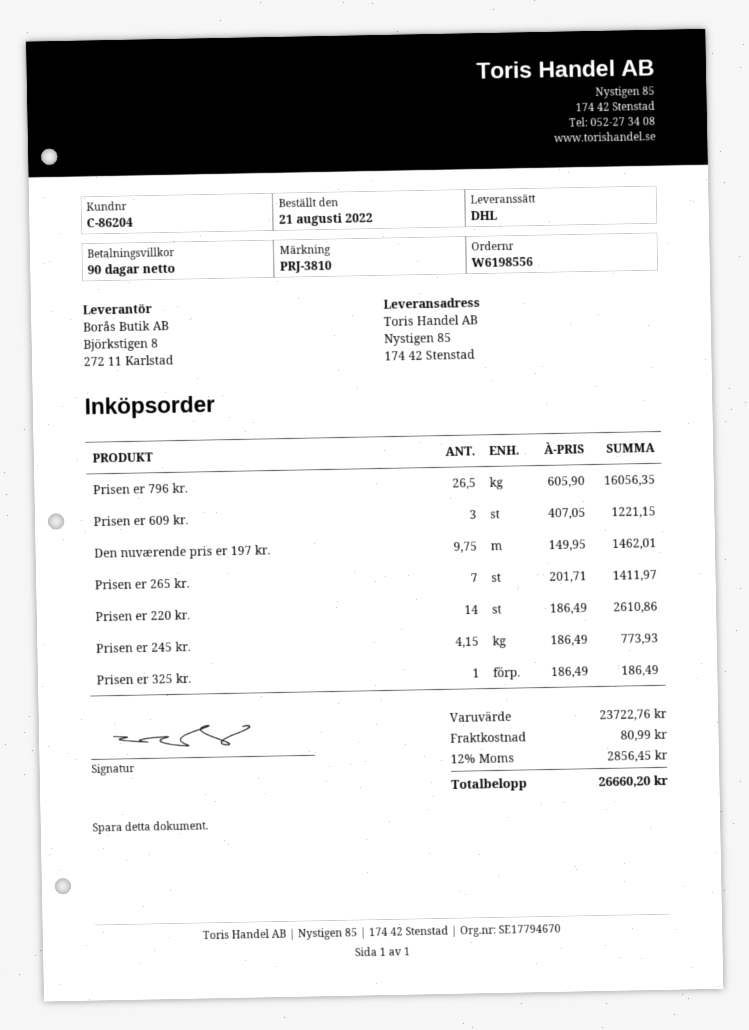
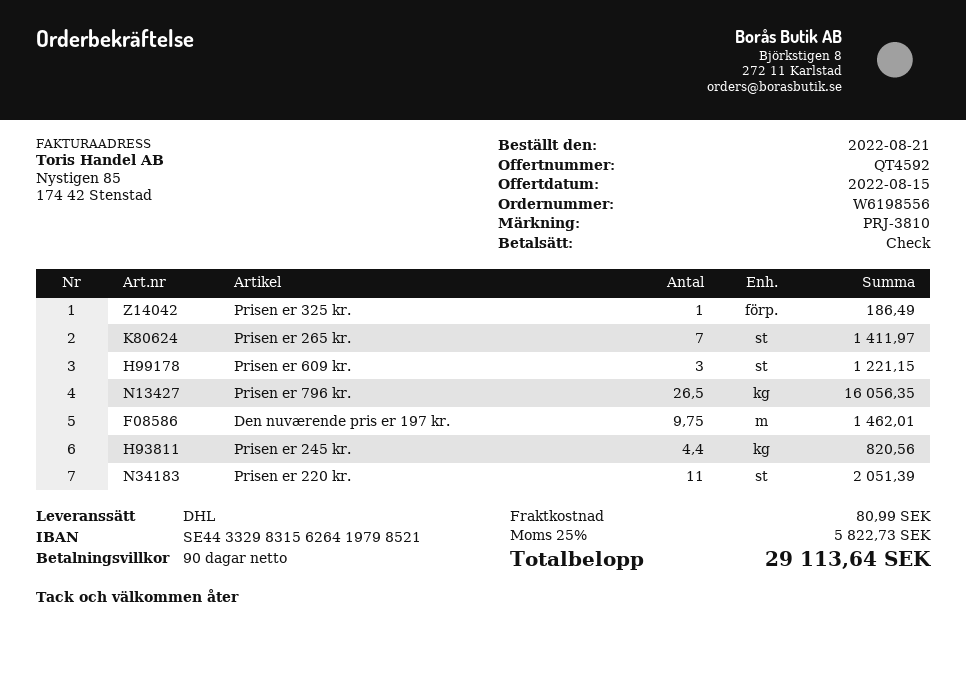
Prisen er 220 kr.: 14 for 2610.86 -> 11 for 2051.39
Prisen er 245 kr.: 4.15 for 773.93 -> 4.4 for 820.56
tax: 12% = 2856.45 -> 25% = 5822.73
total: 26660.20 -> 29113.64

